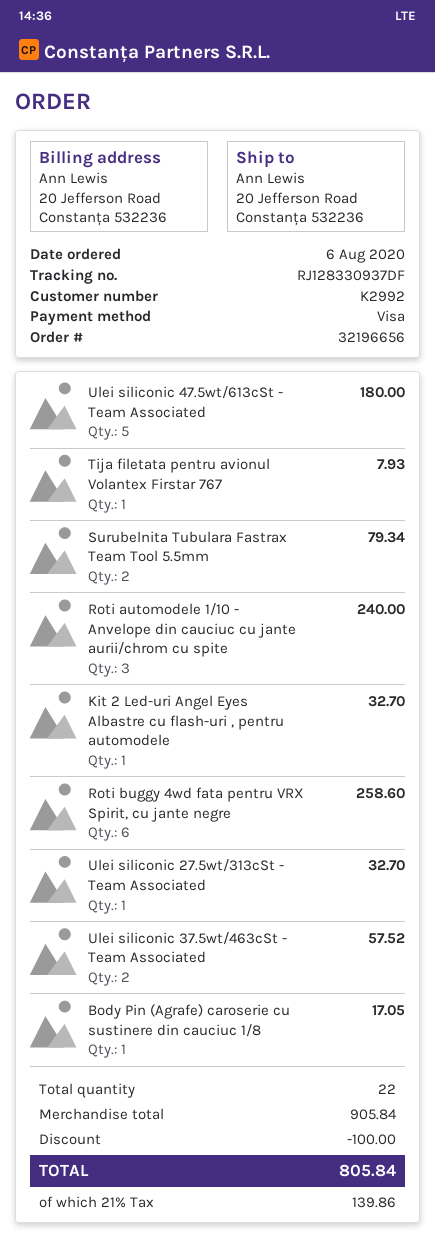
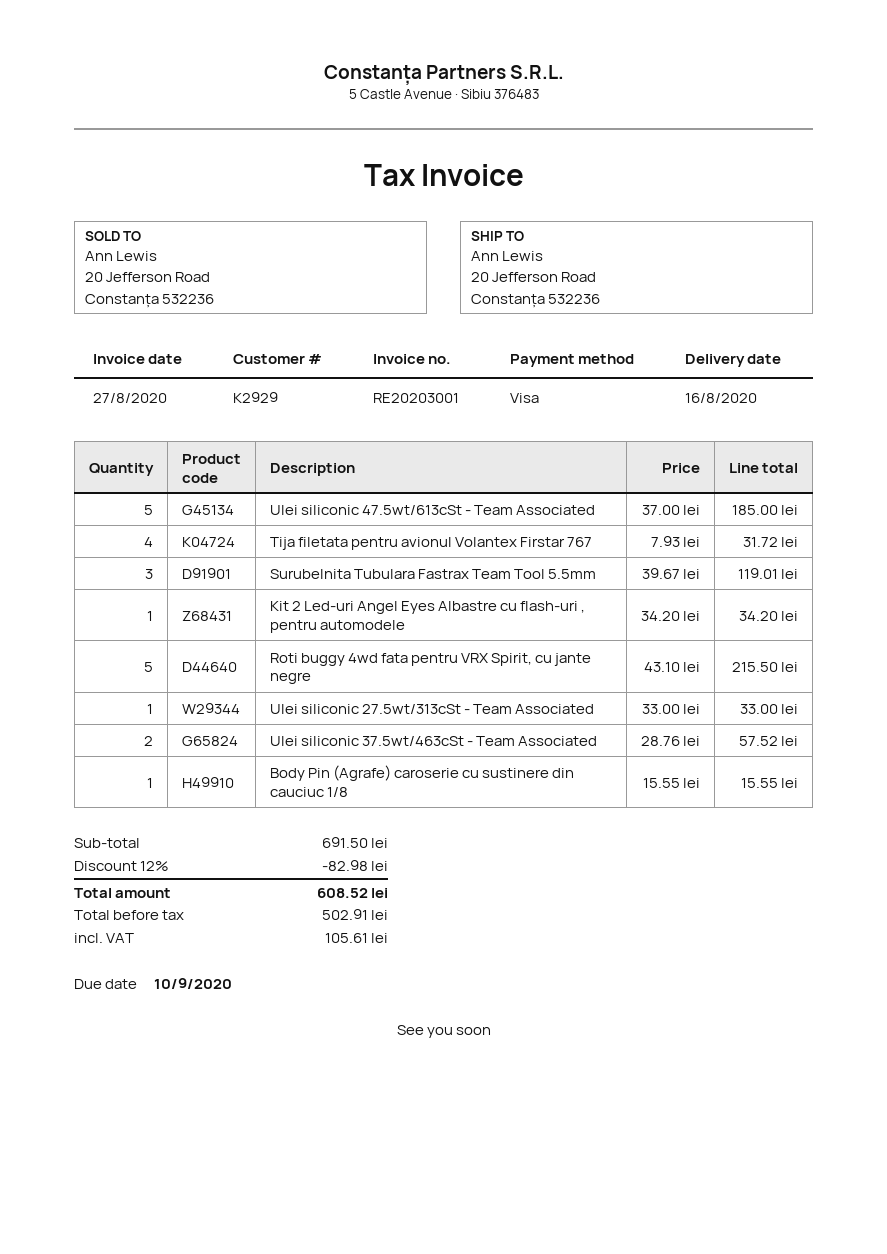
customer number: K2992 -> K2929
Ulei siliconic 47.5wt/613cSt - Team Associated: 5 for 180.00 -> 5 for 185.00
Tija filetata pentru avionul Volantex Firstar 767: 1 for 7.93 -> 4 for 31.72
Surubelnita Tubulara Fastrax Team Tool 5.5mm: 2 for 79.34 -> 3 for 119.01
Roti automodele 1/10 - Anvelope din cauciuc cu jante aurii/chrom cu spite: 3 for 240.00 -> none
Kit 2 Led-uri Angel Eyes Albastre cu flash-uri , pentru automodele: 1 for 32.70 -> 1 for 34.20
Roti buggy 4wd fata pentru VRX Spirit, cu jante negre: 6 for 258.60 -> 5 for 215.50
Ulei siliconic 27.5wt/313cSt - Team Associated: 1 for 32.70 -> 1 for 33.00
Body Pin (Agrafe) caroserie cu sustinere din cauciuc 1/8: 1 for 17.05 -> 1 for 15.55
subtotal: 905.84 -> 691.50
discount: 100.00 -> 82.98
tax: 139.86 -> 105.61
total: 805.84 -> 608.52

